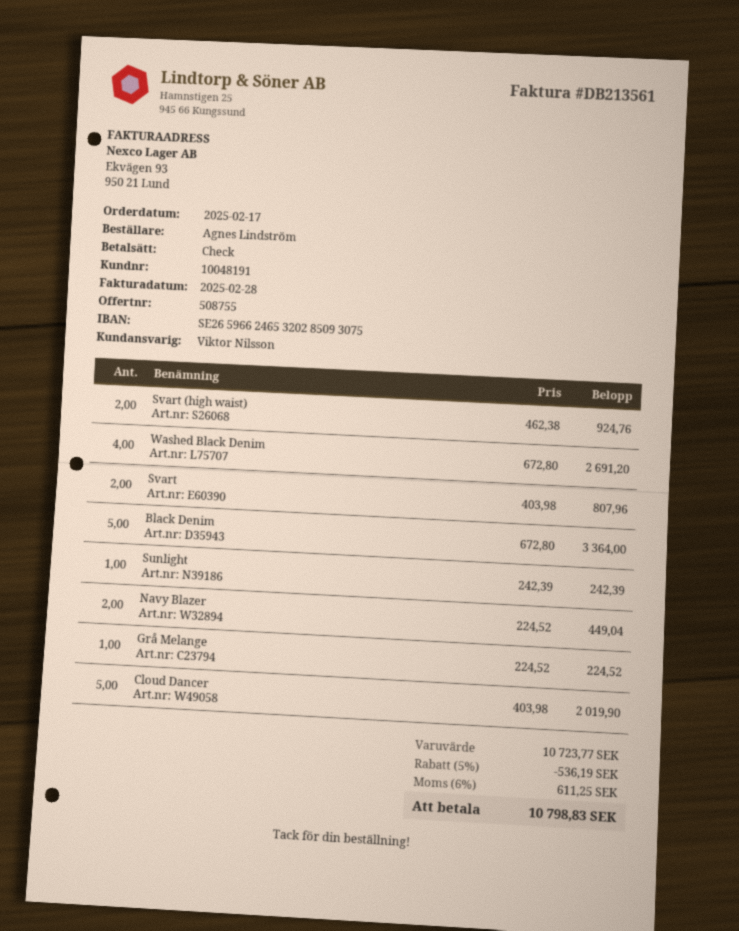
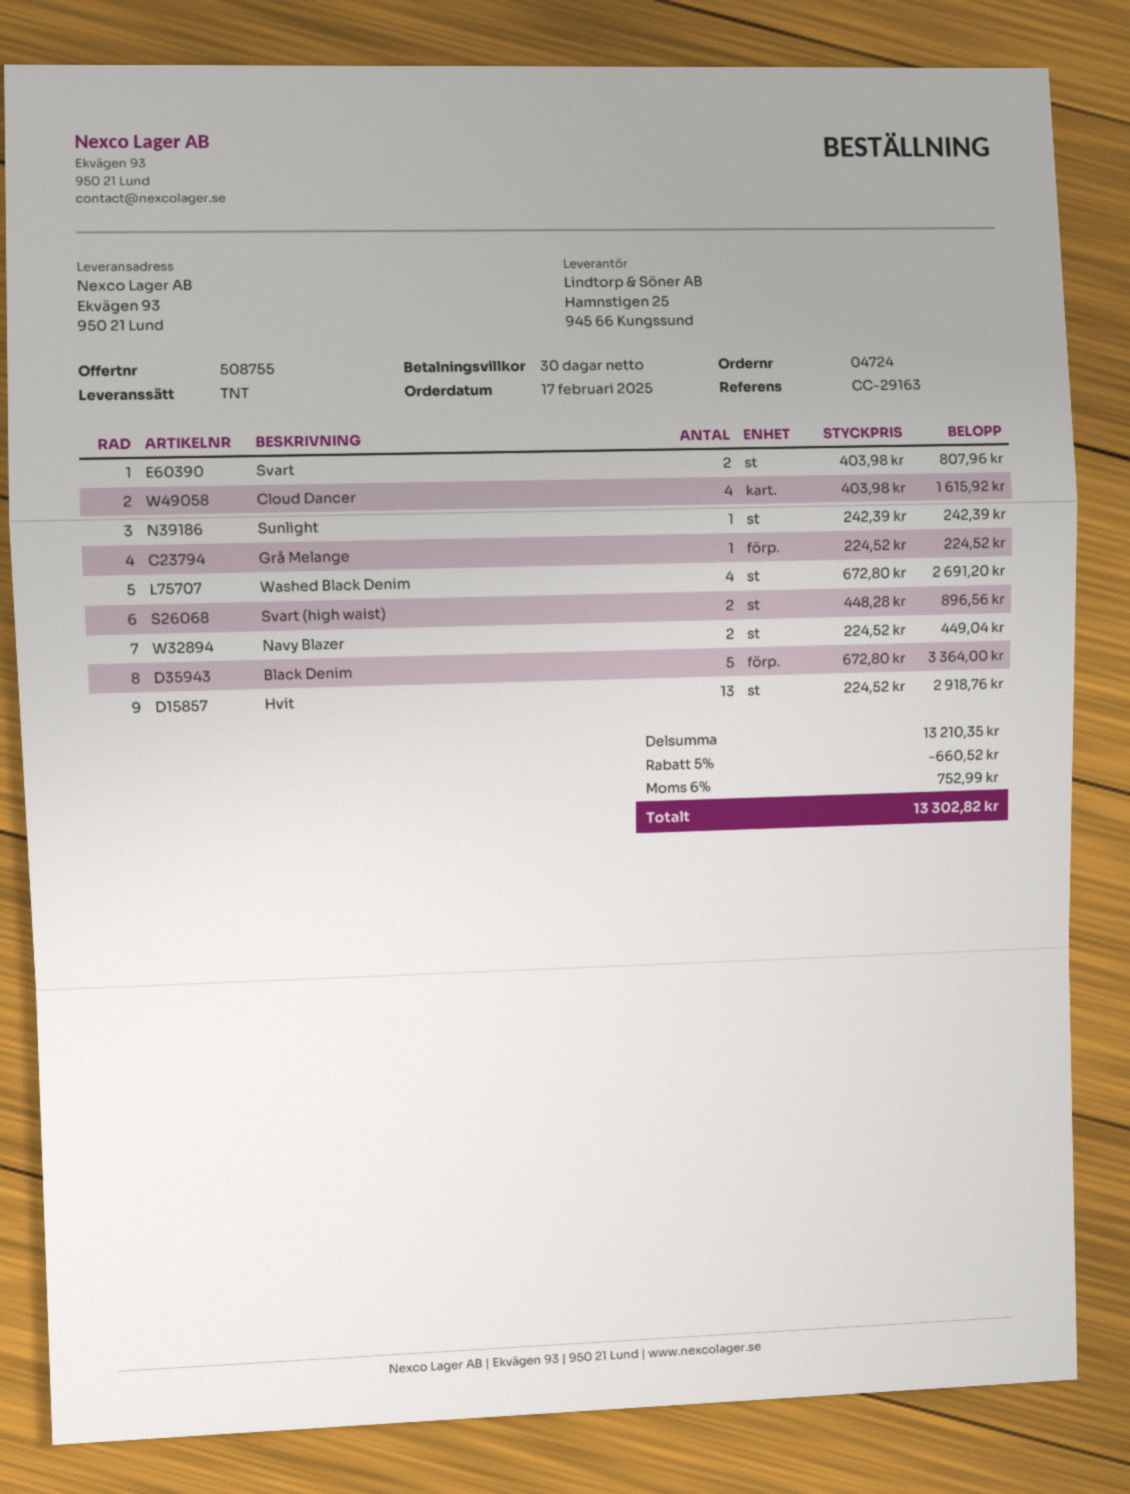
Svart (high waist): 2 x 462.38 = 924.76 -> 2 x 448.28 = 896.56
Cloud Dancer: 5 x 403.98 = 2019.90 -> 4 x 403.98 = 1615.92
Hvit: none -> 13 x 224.52 = 2918.76
subtotal: 10723.77 -> 13210.35
discount: 5% = 536.19 -> 5% = 660.52
tax: 6% = 611.25 -> 6% = 752.99
total: 10798.83 -> 13302.82

